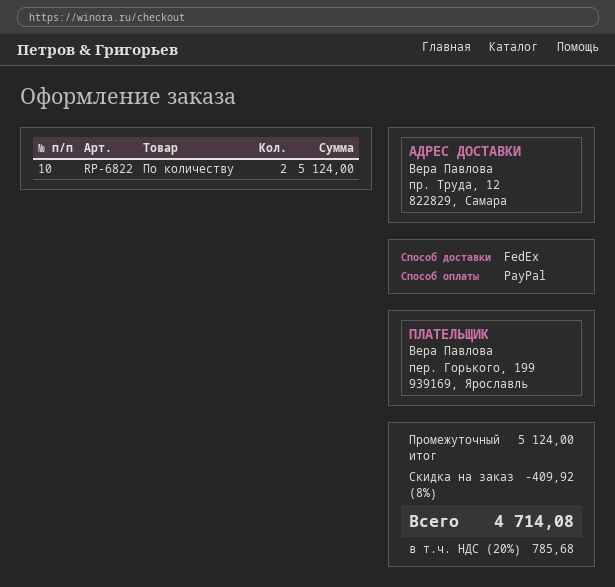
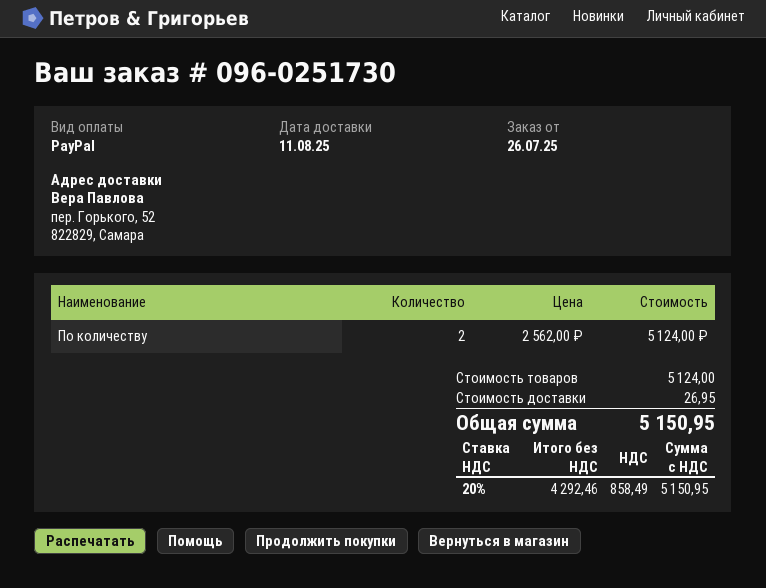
ship to: пр. Труда, 12, 822829, Самара -> пер. Горького, 52, 822829, Самара
discount: 8% = 409.92 -> none
shipping: none -> 26.95
tax: 20% = 785.68 -> 20% = 858.49
total: 4714.08 -> 5150.95

